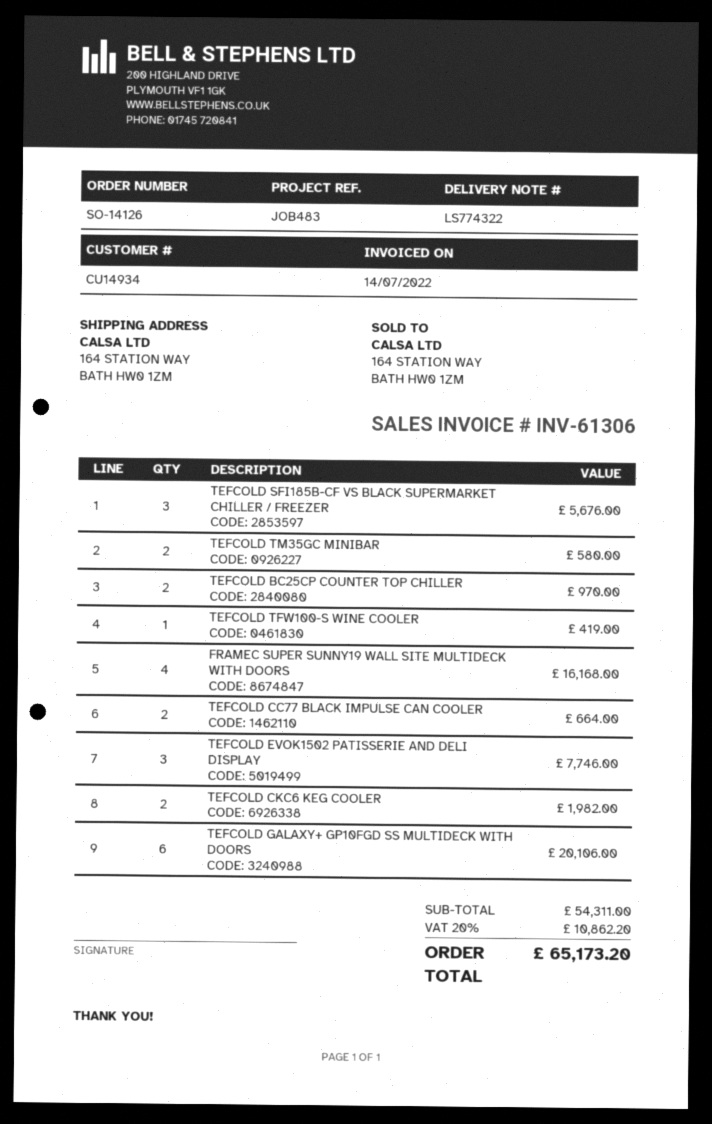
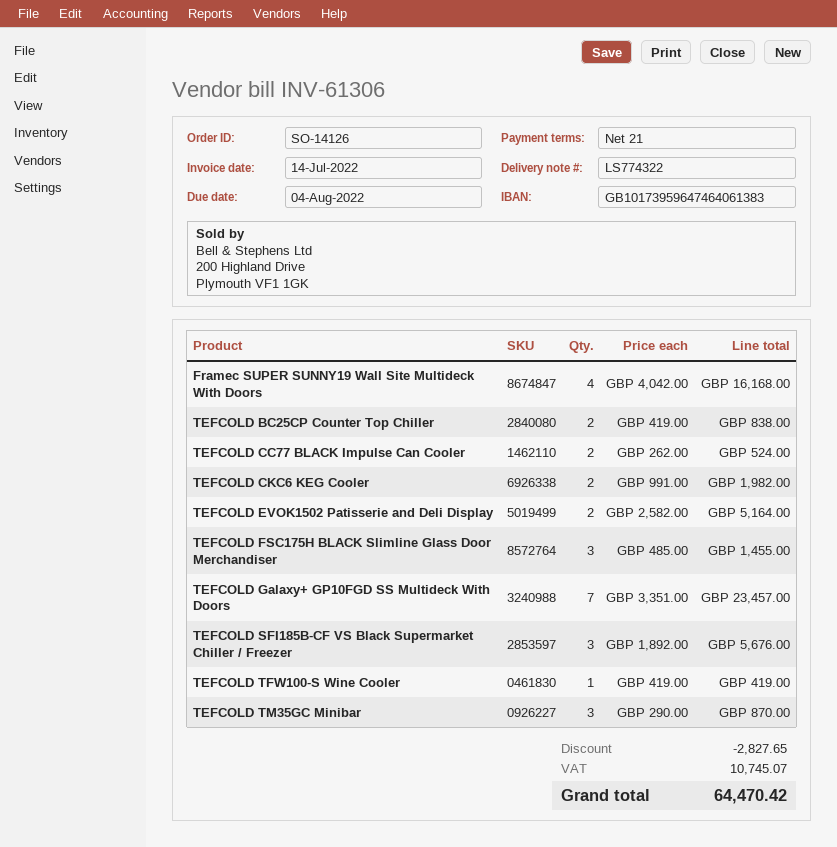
TEFCOLD TM35GC MINIBAR: 2 for 580.00 -> 3 for 870.00
TEFCOLD BC25CP COUNTER TOP CHILLER: 2 for 970.00 -> 2 for 838.00
TEFCOLD CC77 BLACK IMPULSE CAN COOLER: 2 for 664.00 -> 2 for 524.00
TEFCOLD EVOK1502 PATISSERIE AND DELI DISPLAY: 3 for 7746.00 -> 2 for 5164.00
TEFCOLD GALAXY+ GP10FGD SS MULTIDECK WITH DOORS: 6 for 20106.00 -> 7 for 23457.00
TEFCOLD FSC175H BLACK Slimline Glass Door Merchandiser: none -> 3 for 1455.00
discount: none -> 2827.65
tax: 10862.20 -> 10745.07
total: 65173.20 -> 64470.42

